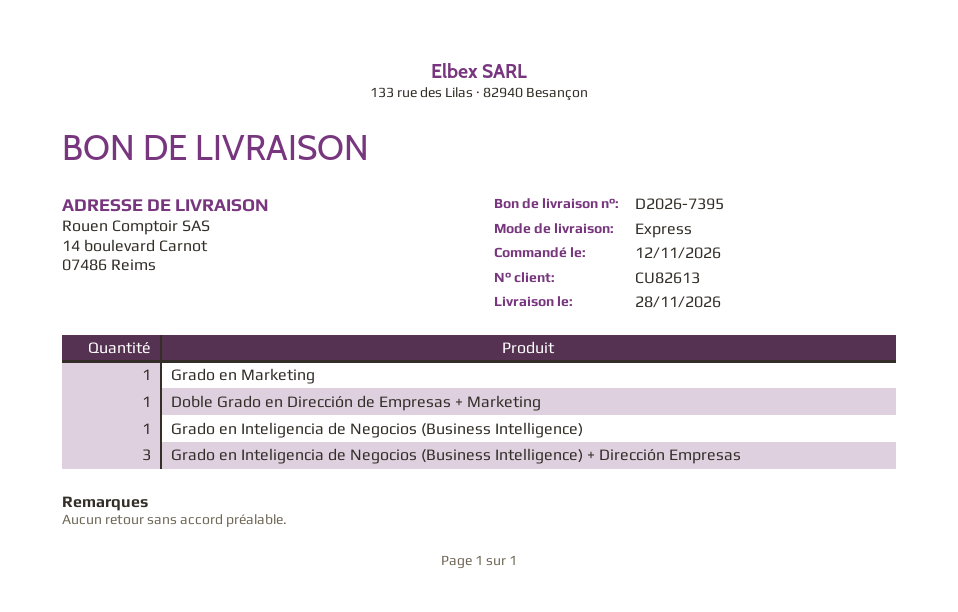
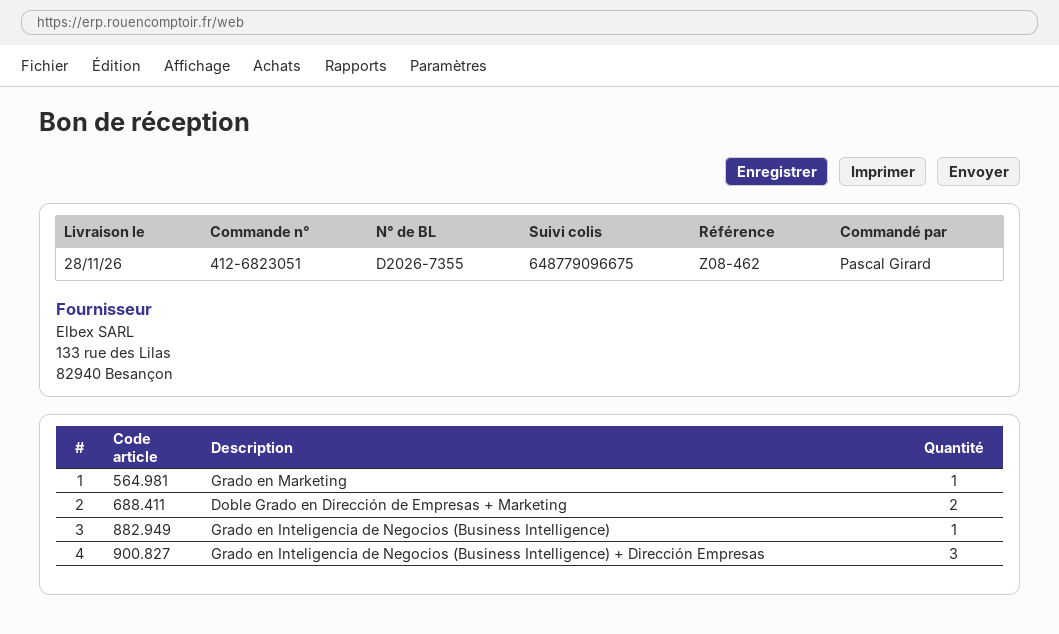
delivery note number: D2026-7395 -> D2026-7355
Doble Grado en Dirección de Empresas + Marketing: 1 -> 2

